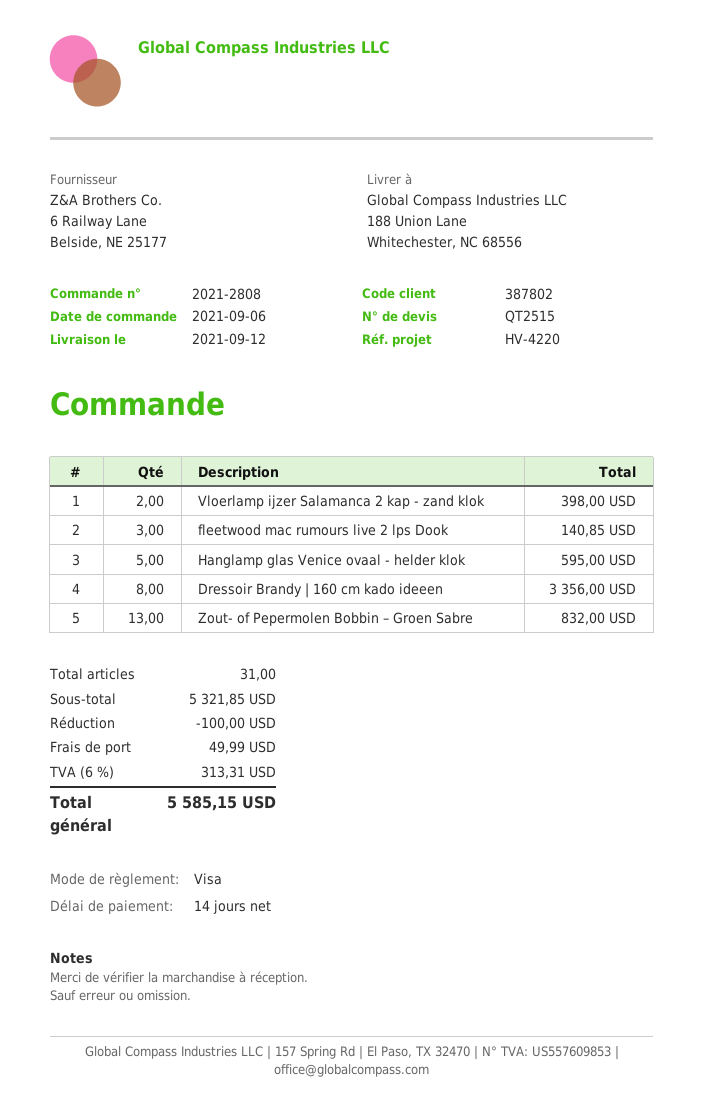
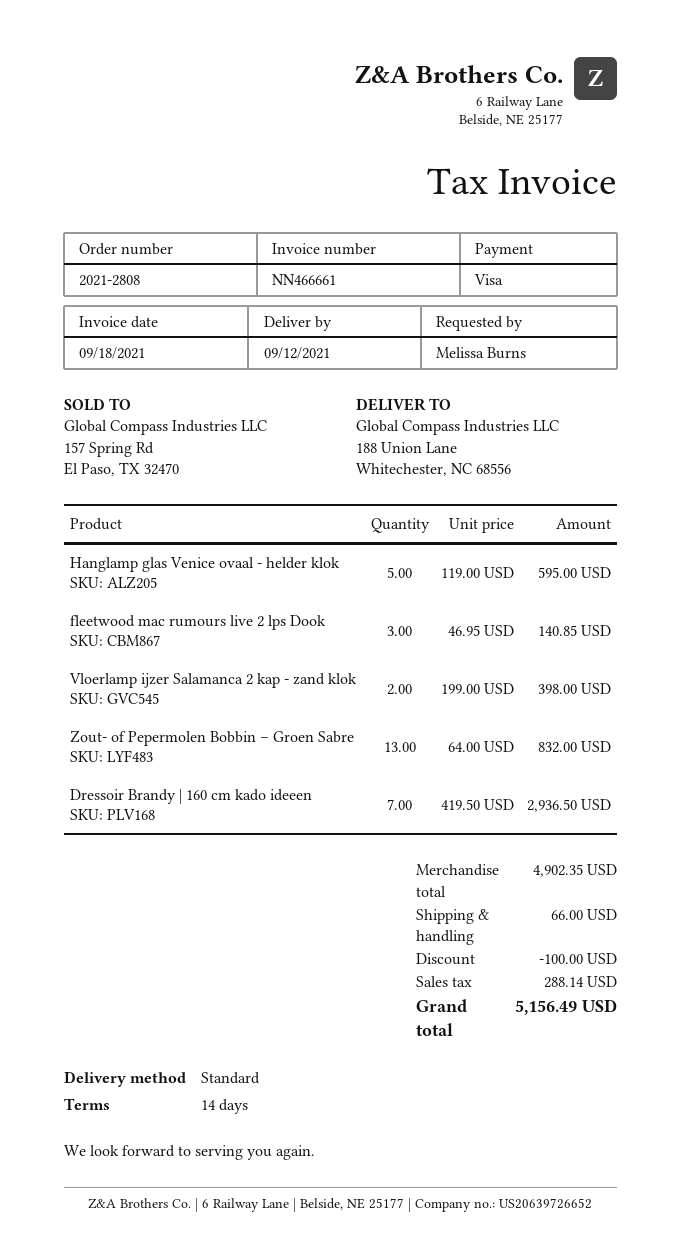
Dressoir Brandy | 160 cm kado ideeen: 8 for 3356.00 -> 7 for 2936.50
subtotal: 5321.85 -> 4902.35
shipping: 49.99 -> 66.00
tax: 313.31 -> 288.14
total: 5585.15 -> 5156.49

